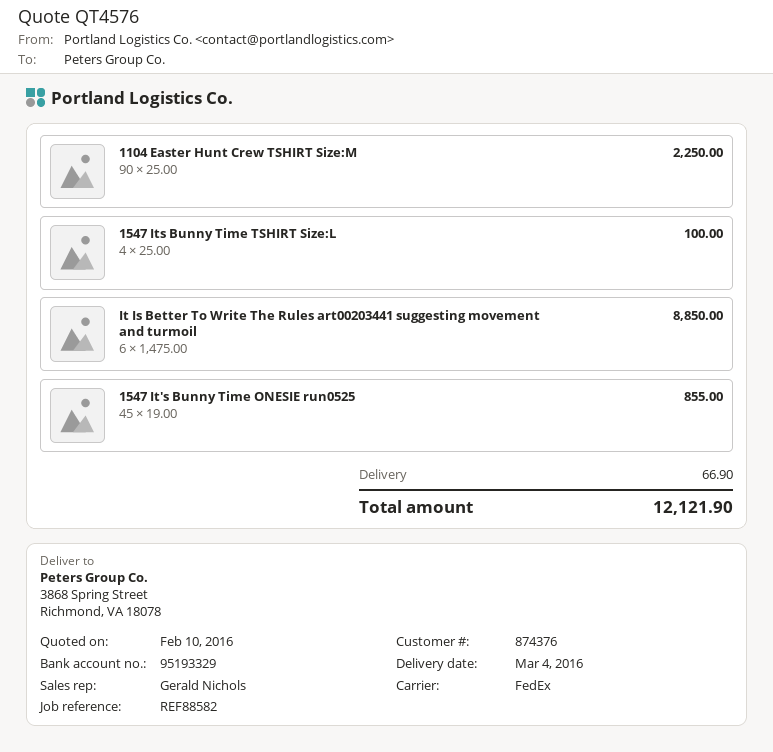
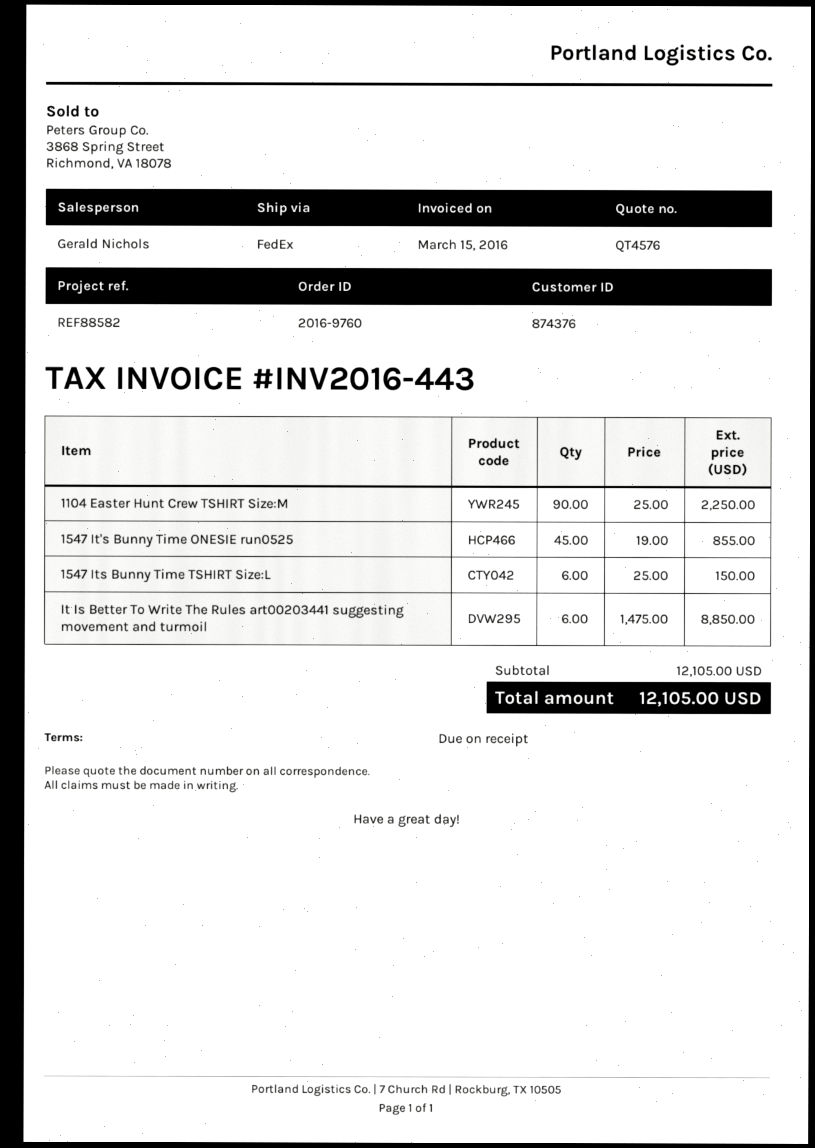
1547 Its Bunny Time TSHIRT Size:L: 4 x 25.00 = 100.00 -> 6 x 25.00 = 150.00
shipping: 66.90 -> none
total: 12121.90 -> 12105.00

